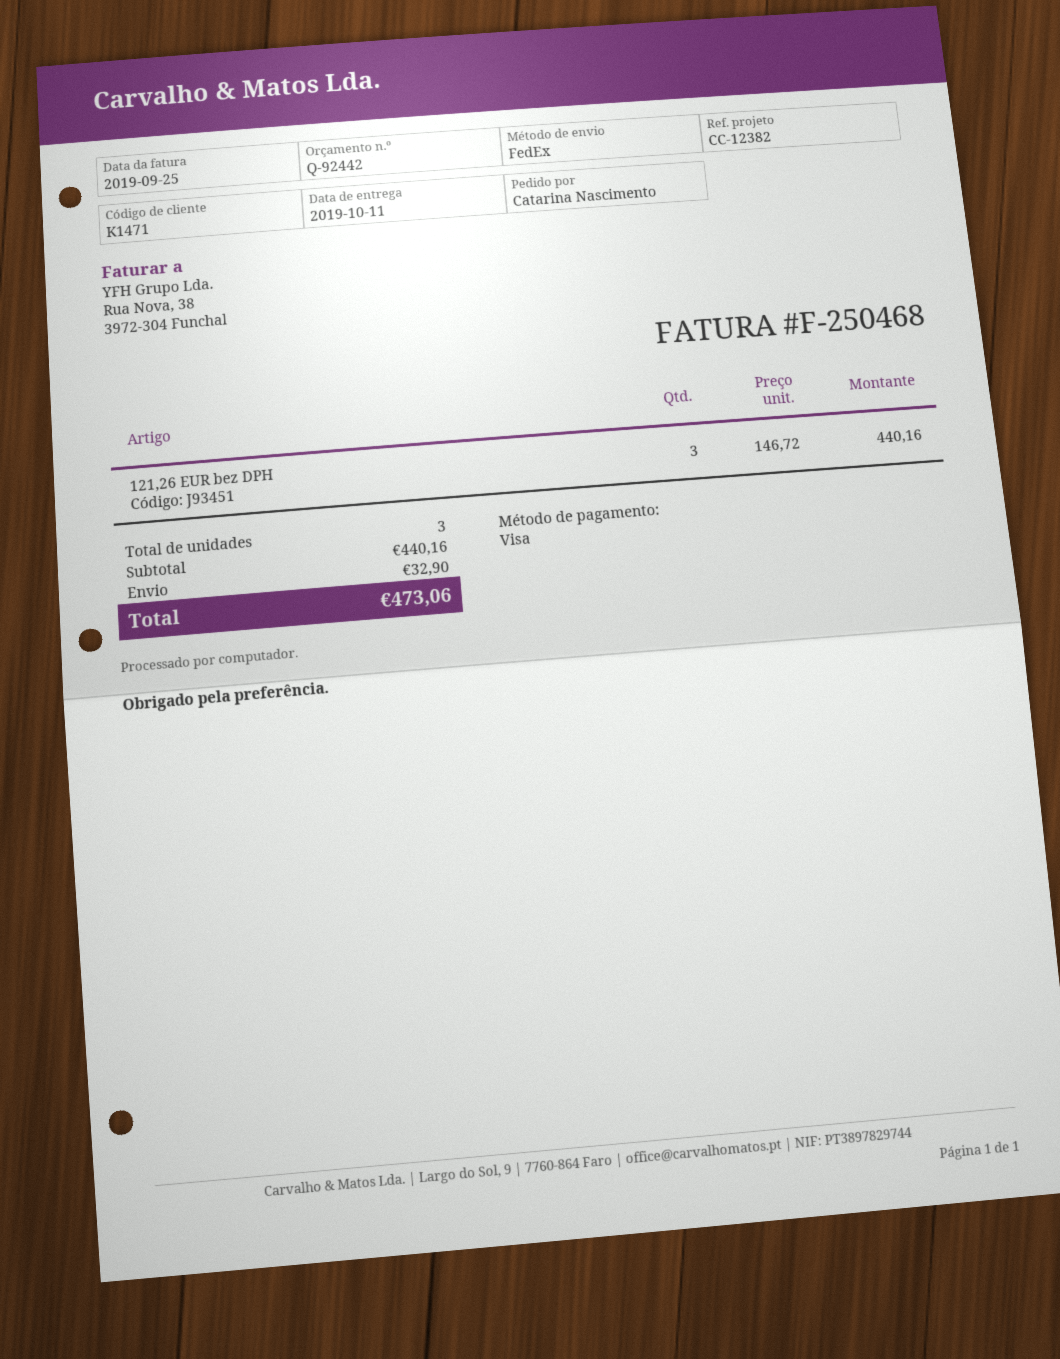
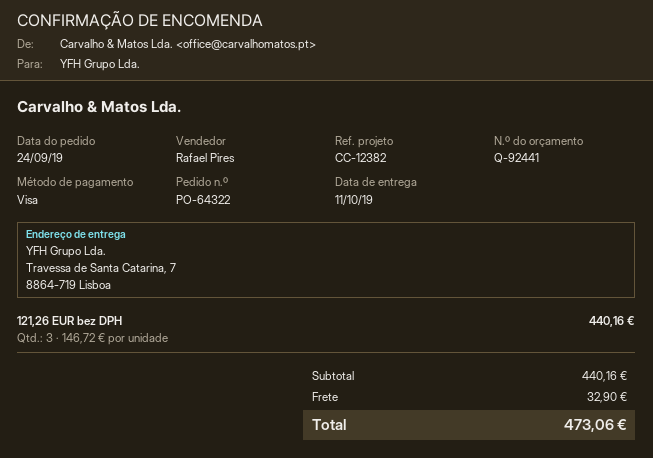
quote number: Q-92442 -> Q-92441

